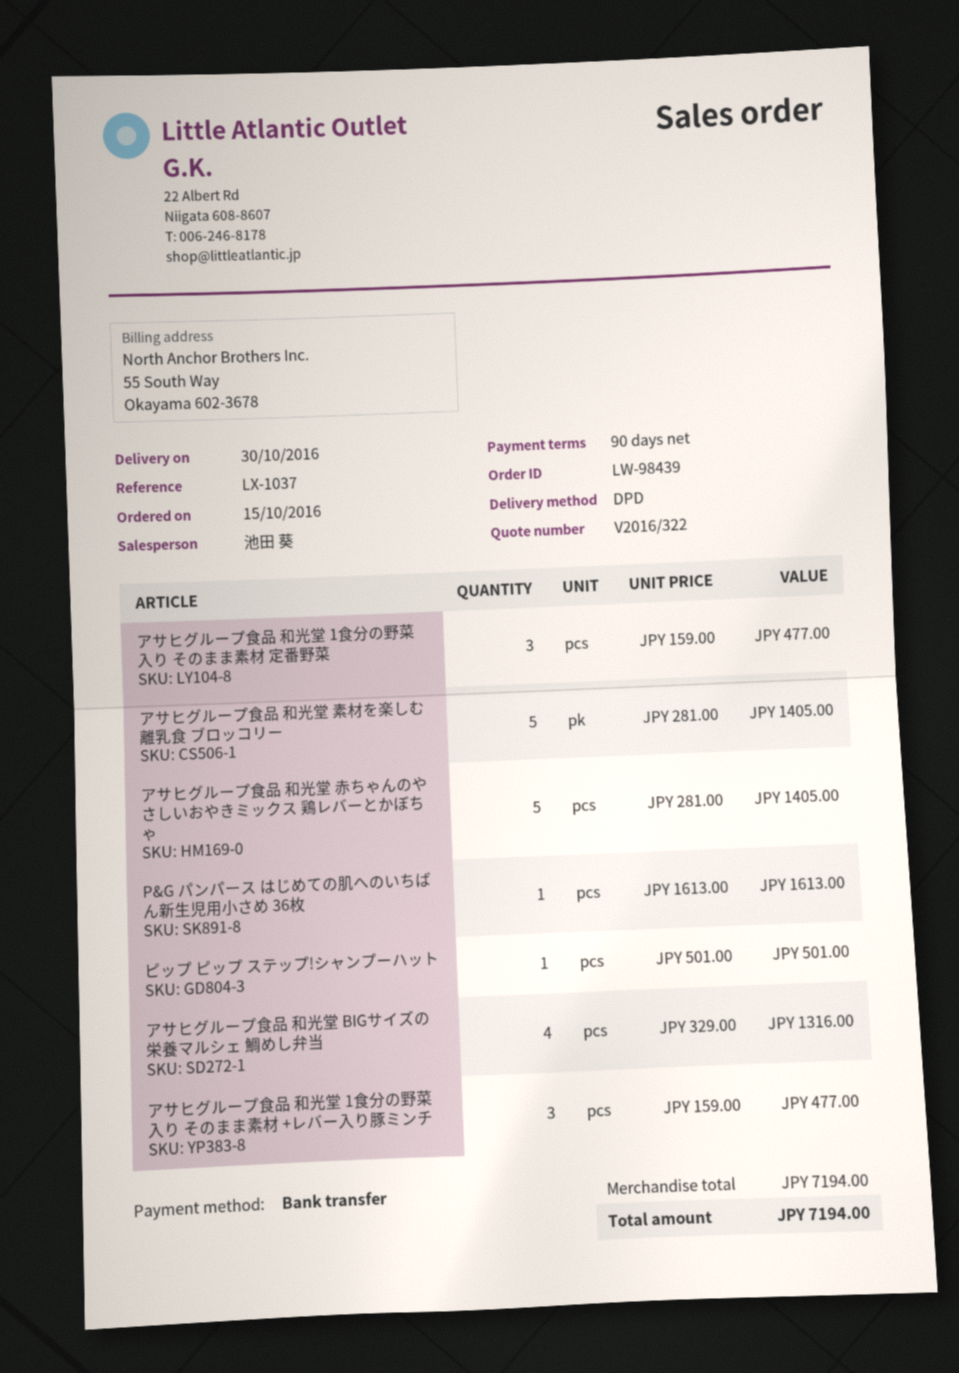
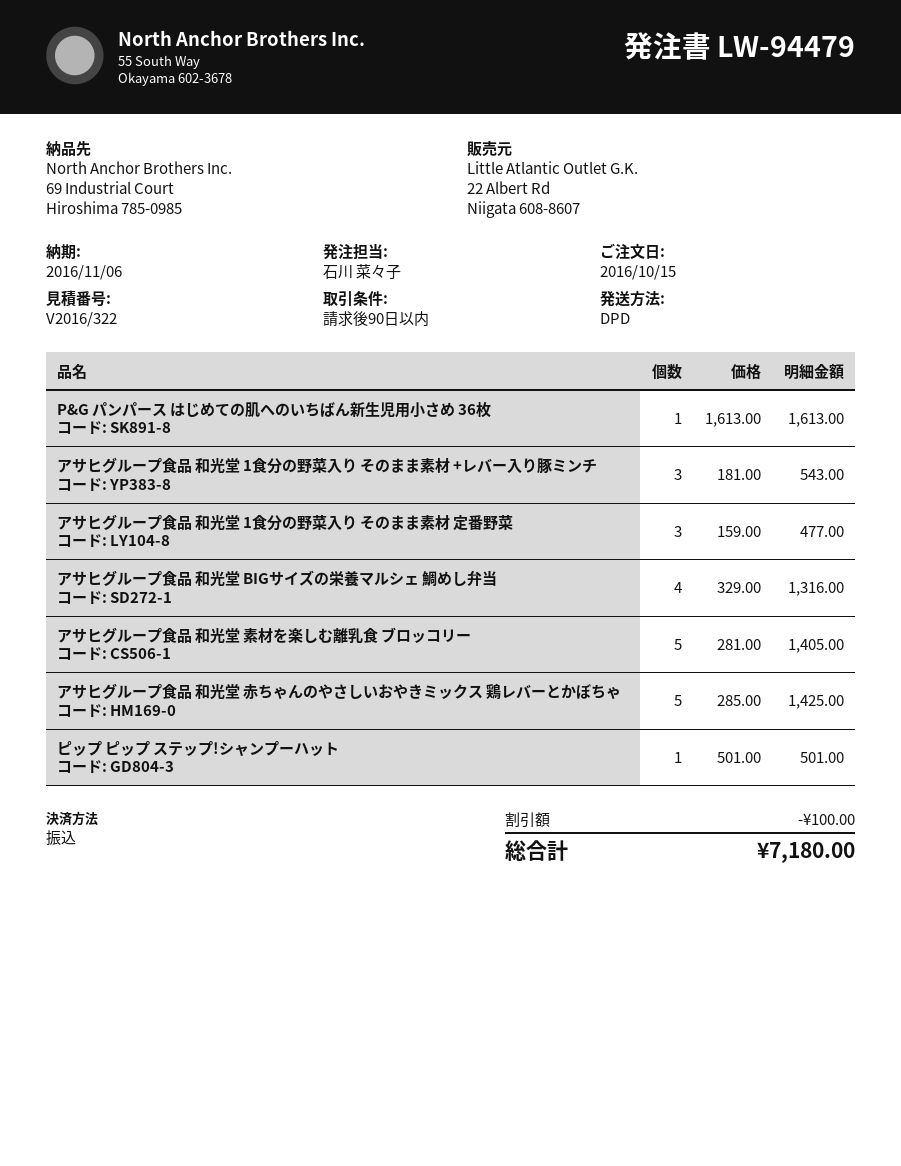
order number: LW-98439 -> LW-94479
delivery date: 2016-10-30 -> 2016-11-06
アサヒグループ食品 和光堂 赤ちゃんのやさしいおやきミックス 鶏レバーとかぼちゃ: 5 x 281.00 = 1405.00 -> 5 x 285.00 = 1425.00
アサヒグループ食品 和光堂 1食分の野菜入り そのまま素材 +レバー入り豚ミンチ: 3 x 159.00 = 477.00 -> 3 x 181.00 = 543.00
discount: none -> 100.00
total: 7194.00 -> 7180.00

